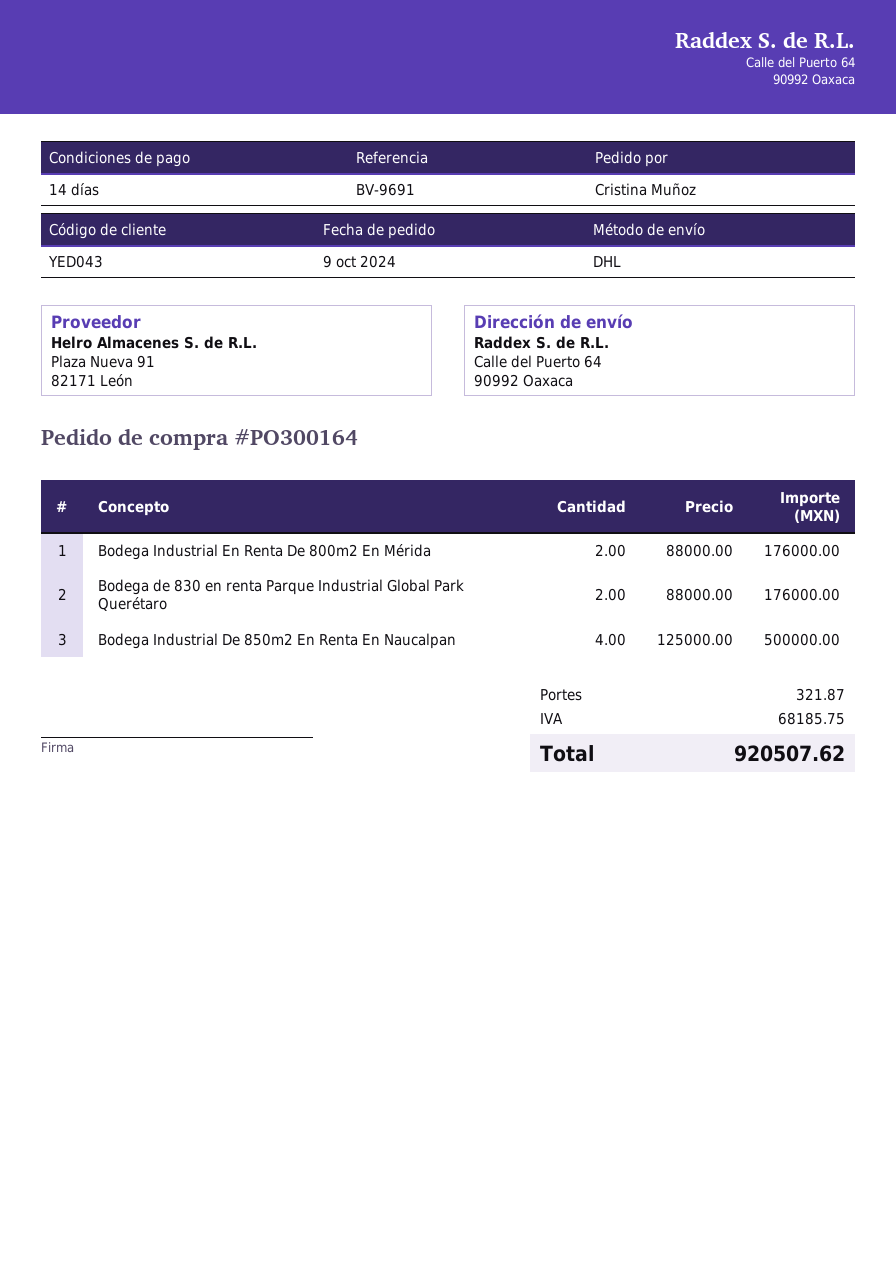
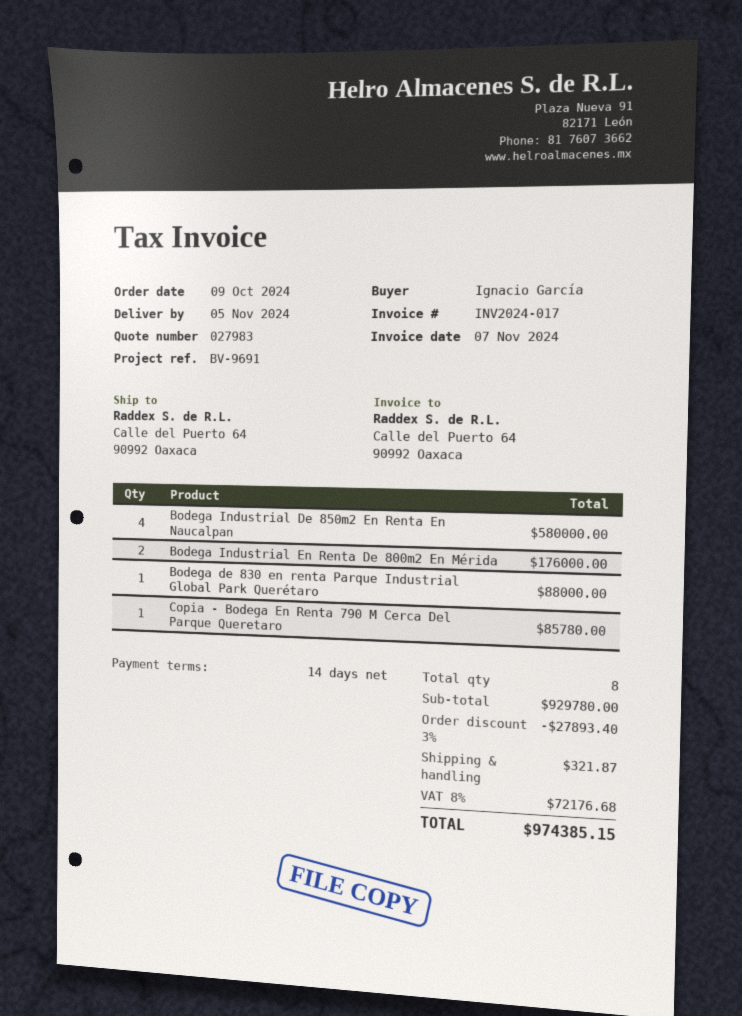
ordered by: Cristina Muñoz -> Ignacio García
Bodega de 830 en renta Parque Industrial Global Park Querétaro: 2 for 176000.00 -> 1 for 88000.00
Bodega Industrial De 850m2 En Renta En Naucalpan: 4 for 500000.00 -> 4 for 580000.00
Copia - Bodega En Renta 790 M Cerca Del Parque Queretaro: none -> 1 for 85780.00
discount: none -> 3% = 27893.40
tax: 68185.75 -> 72176.68
total: 920507.62 -> 974385.15

